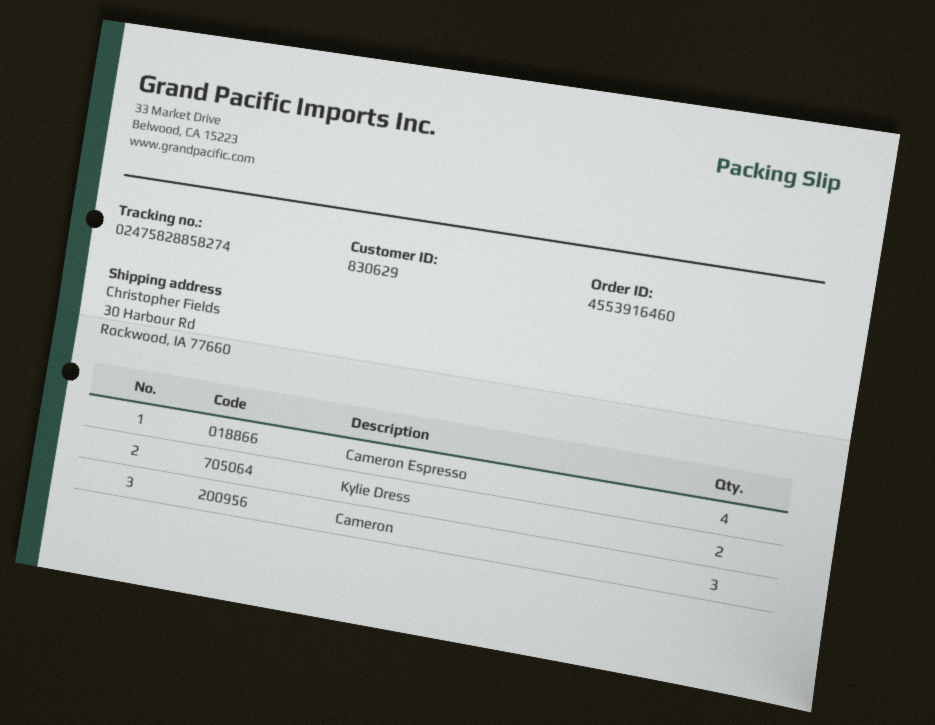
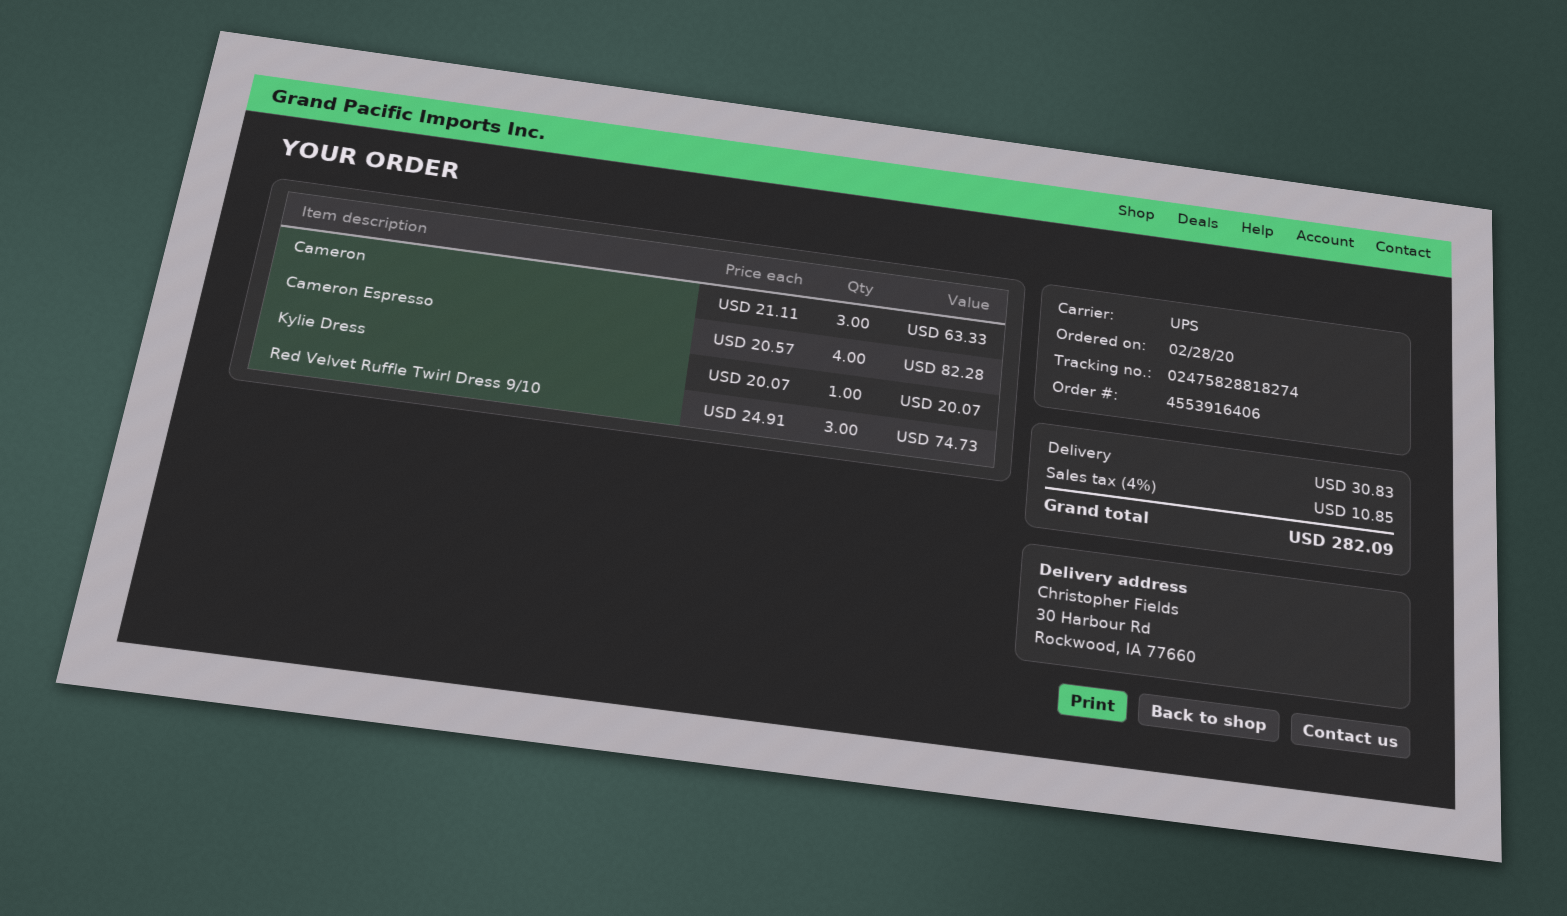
order number: 4553916460 -> 4553916406
tracking number: 02475828858274 -> 02475828818274
Kylie Dress: 2 -> 1
Red Velvet Ruffle Twirl Dress 9/10: none -> 3

